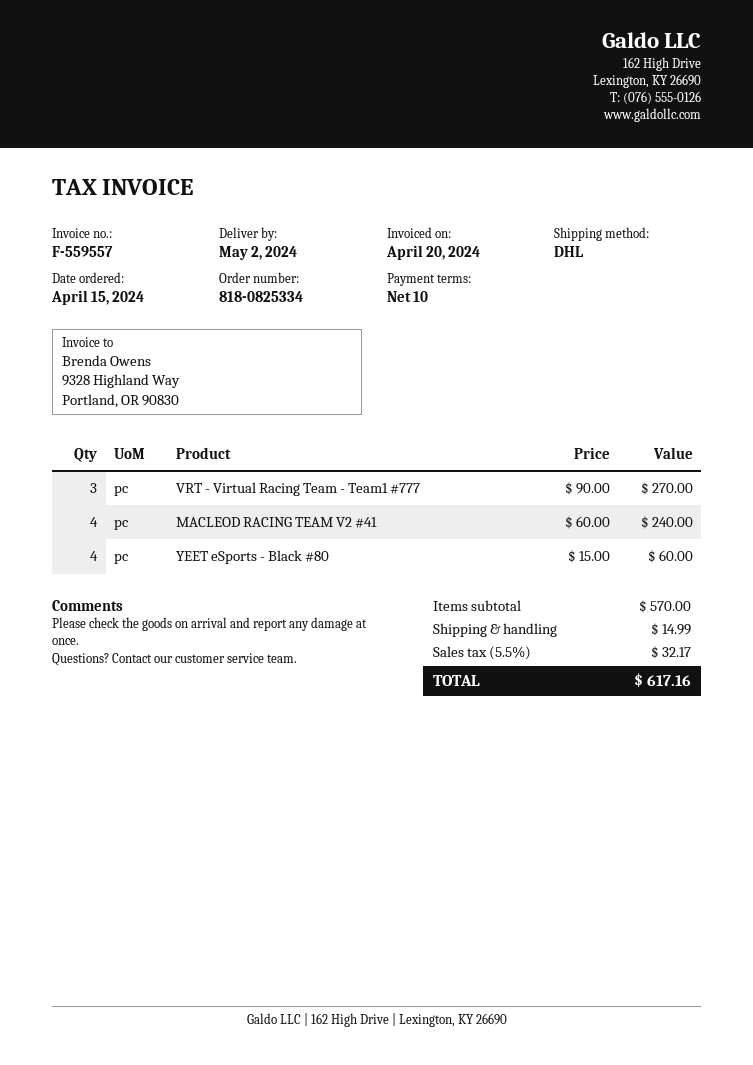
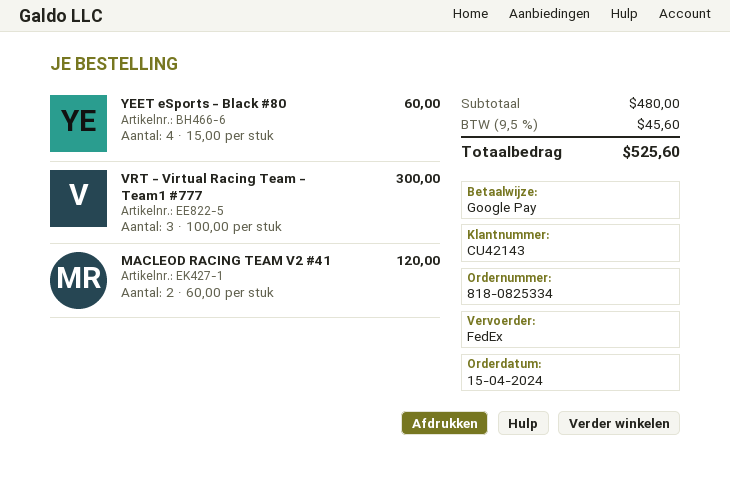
shipping method: DHL -> FedEx
VRT - Virtual Racing Team - Team1 #777: 3 x 90.00 = 270.00 -> 3 x 100.00 = 300.00
MACLEOD RACING TEAM V2 #41: 4 x 60.00 = 240.00 -> 2 x 60.00 = 120.00
subtotal: 570.00 -> 480.00
shipping: 14.99 -> none
tax: 5.5% = 32.17 -> 9.5% = 45.60
total: 617.16 -> 525.60

